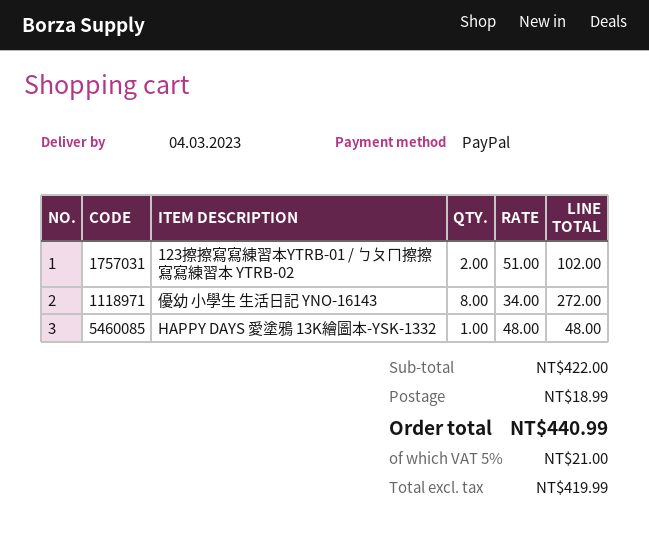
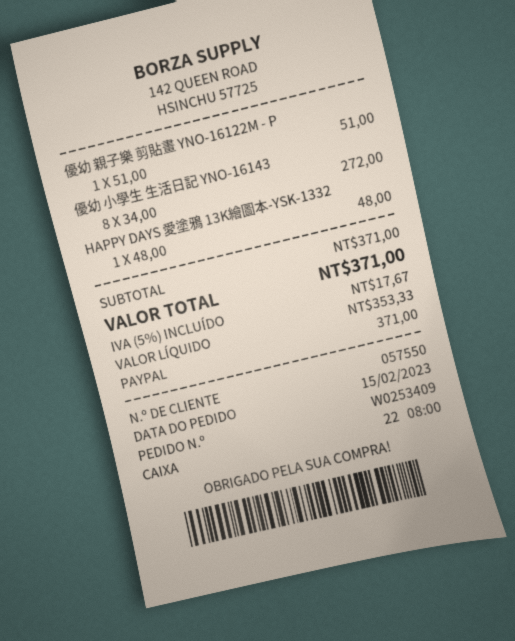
123擦擦寫寫練習本YTRB-01 / ㄅㄆㄇ擦擦寫寫練習本 YTRB-02: 2 x 51.00 = 102.00 -> none
優幼 親子樂 剪貼畫 YNO-16122M - P: none -> 1 x 51.00 = 51.00
subtotal: 422.00 -> 371.00
shipping: 18.99 -> none
net: 419.99 -> 353.33
tax: 5% = 21.00 -> 5% = 17.67
total: 440.99 -> 371.00

